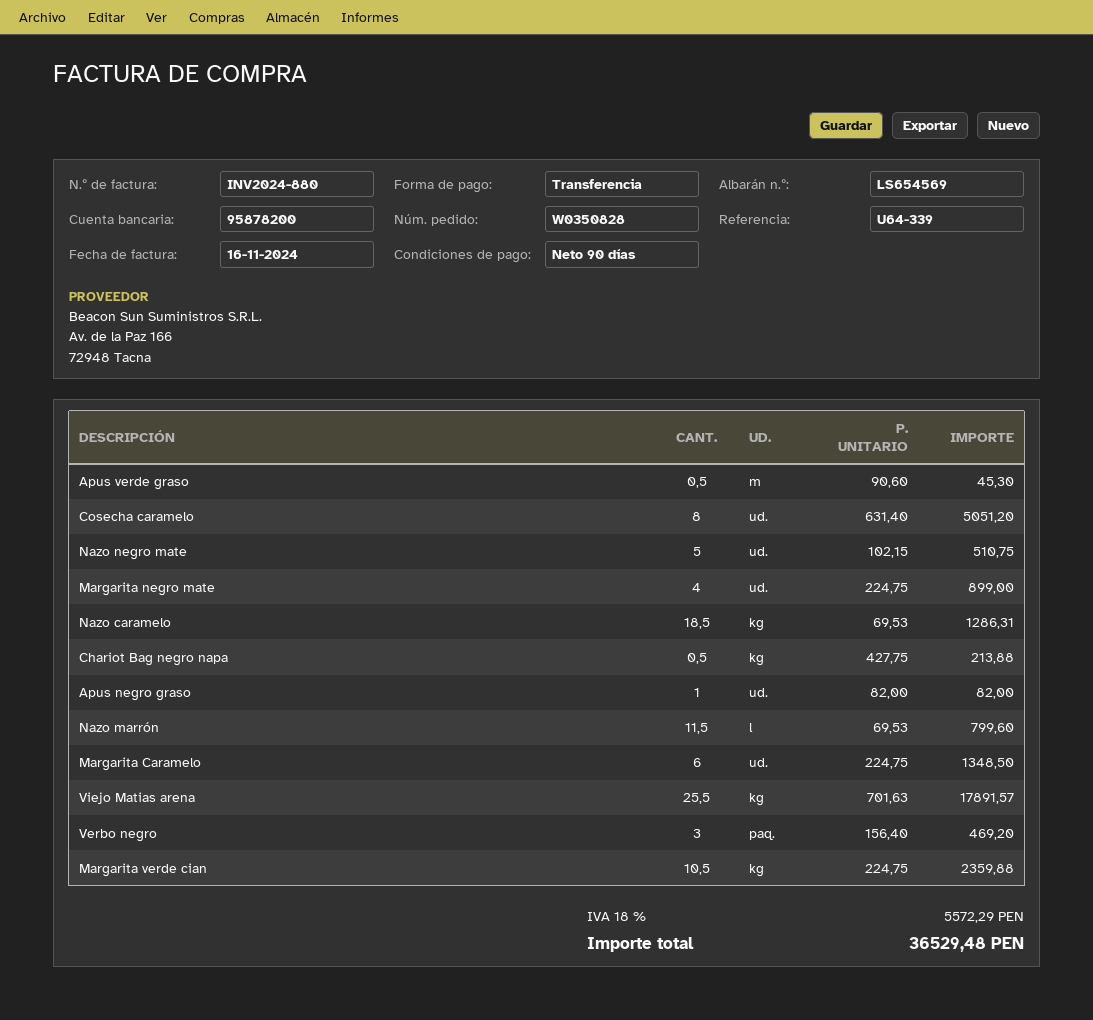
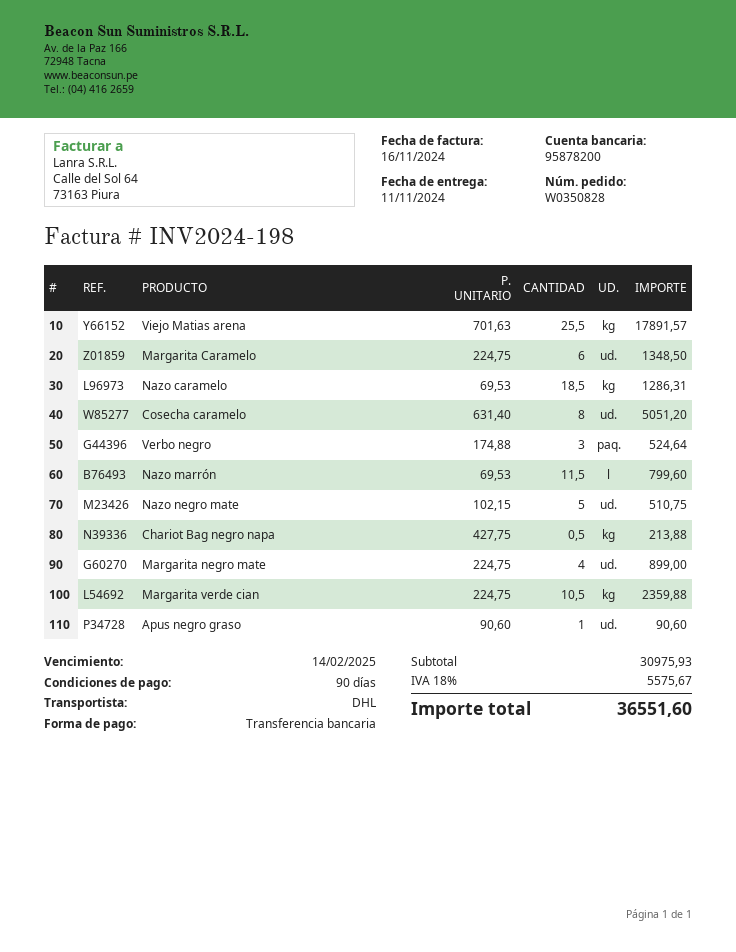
invoice number: INV2024-880 -> INV2024-198
Apus verde graso: 0.5 x 90.60 = 45.30 -> none
Apus negro graso: 1 x 82.00 = 82.00 -> 1 x 90.60 = 90.60
Verbo negro: 3 x 156.40 = 469.20 -> 3 x 174.88 = 524.64
tax: 18% = 5572.29 -> 18% = 5575.67
total: 36529.48 -> 36551.60

